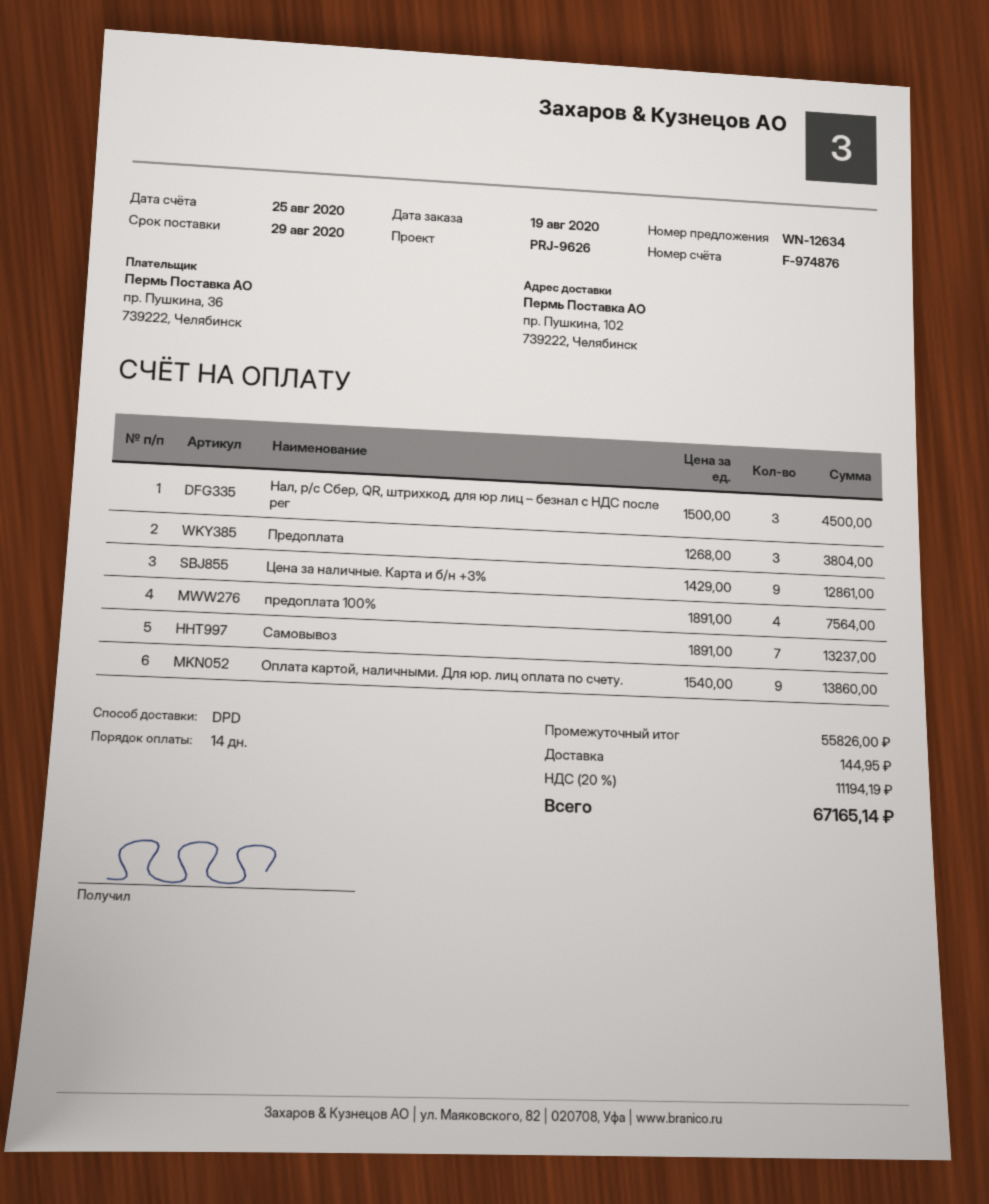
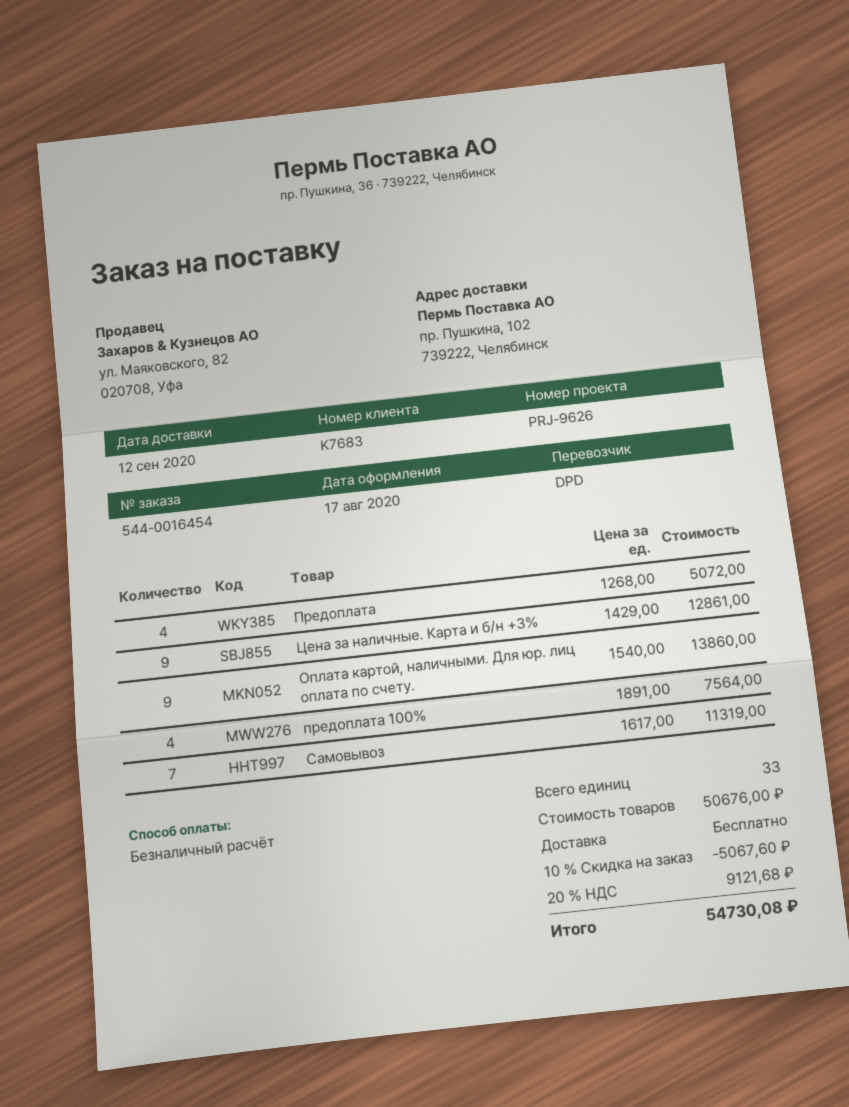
order date: 2020-08-19 -> 2020-08-17
delivery date: 2020-08-29 -> 2020-09-12
Нал, р/с Сбер, QR, штрихкод, для юр лиц – безнал с НДС после рег: 3 x 1500.00 = 4500.00 -> none
Предоплата: 3 x 1268.00 = 3804.00 -> 4 x 1268.00 = 5072.00
Самовывоз: 7 x 1891.00 = 13237.00 -> 7 x 1617.00 = 11319.00
subtotal: 55826.00 -> 50676.00
discount: none -> 10% = 5067.60
shipping: 144.95 -> 0.00
tax: 20% = 11194.19 -> 20% = 9121.68
total: 67165.14 -> 54730.08

